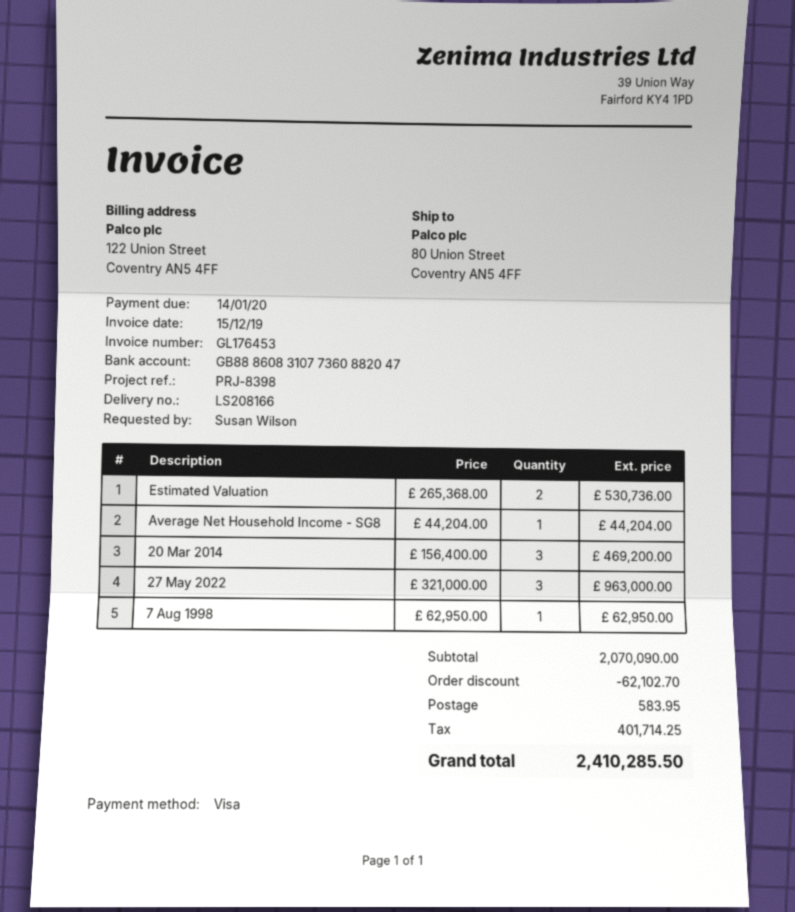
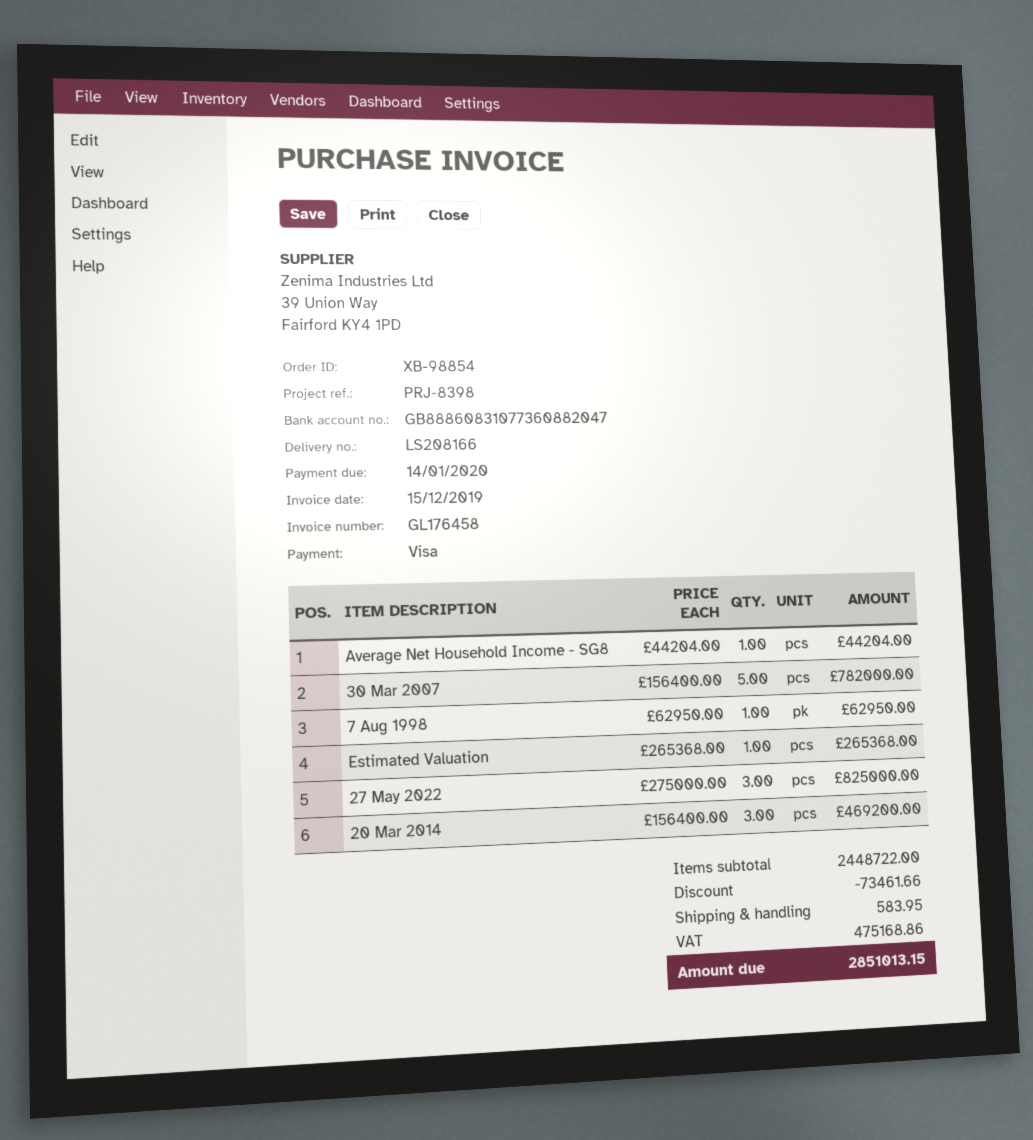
invoice number: GL176453 -> GL176458
Estimated Valuation: 2 x 265368.00 = 530736.00 -> 1 x 265368.00 = 265368.00
27 May 2022: 3 x 321000.00 = 963000.00 -> 3 x 275000.00 = 825000.00
30 Mar 2007: none -> 5 x 156400.00 = 782000.00
subtotal: 2070090.00 -> 2448722.00
discount: 62102.70 -> 73461.66
tax: 401714.25 -> 475168.86
total: 2410285.50 -> 2851013.15

